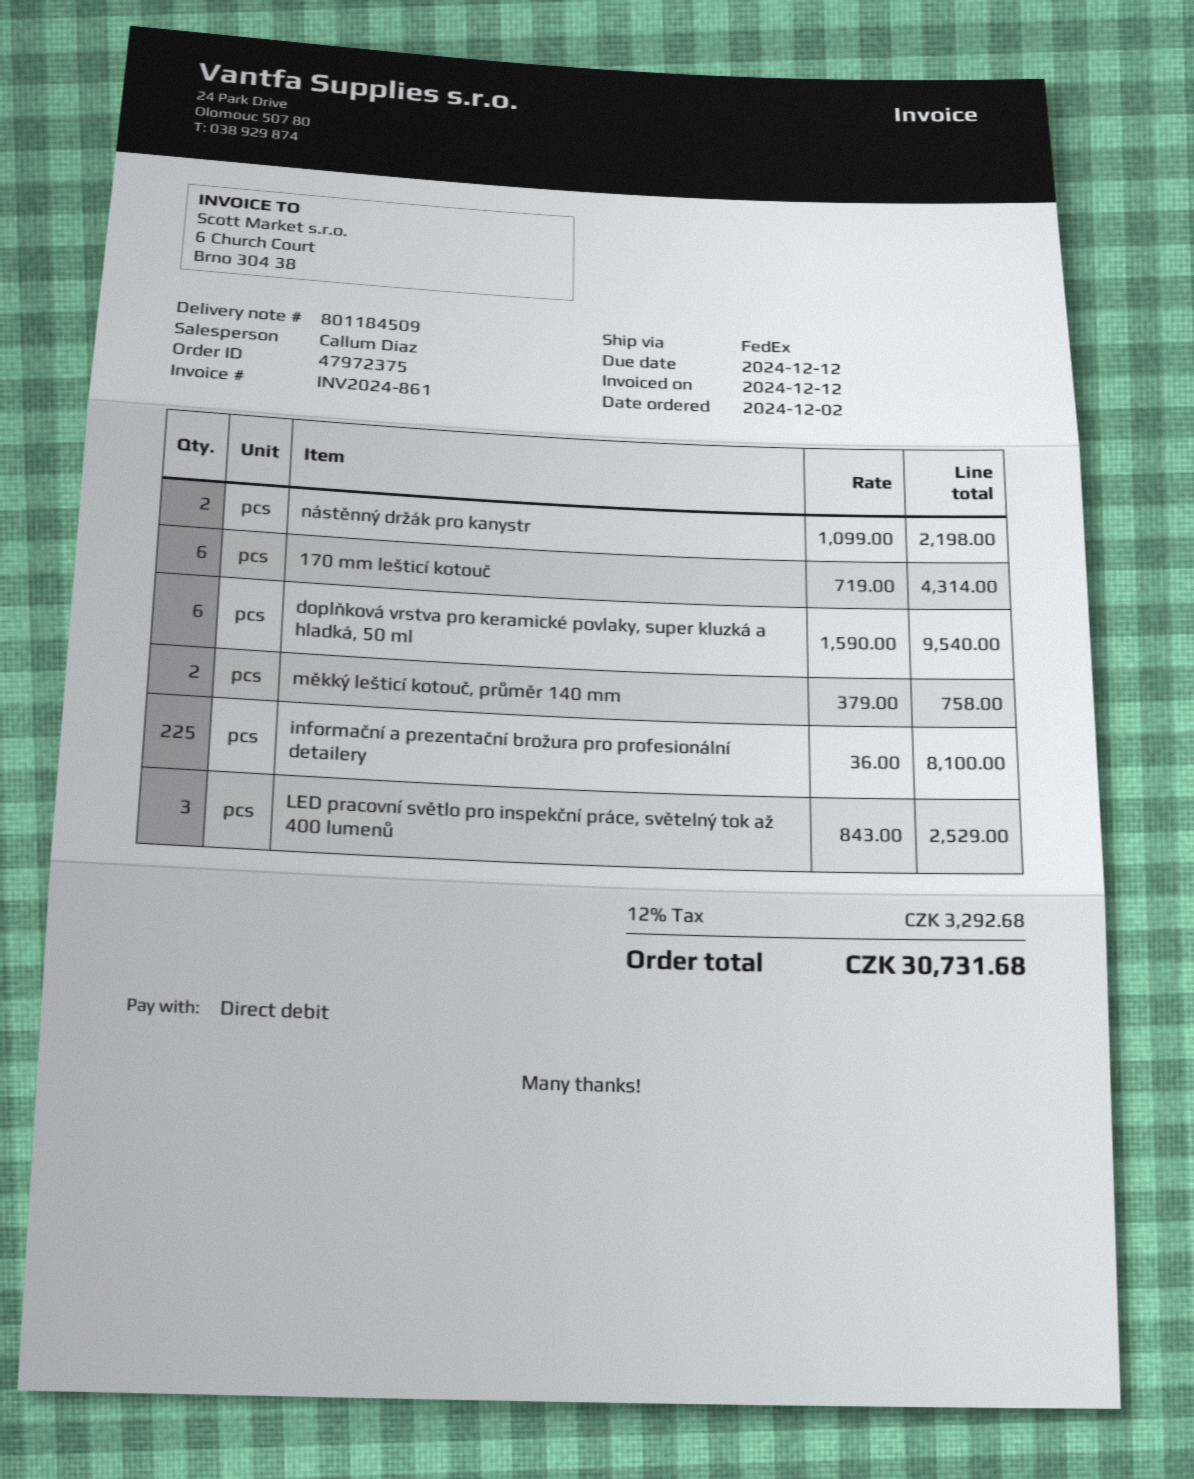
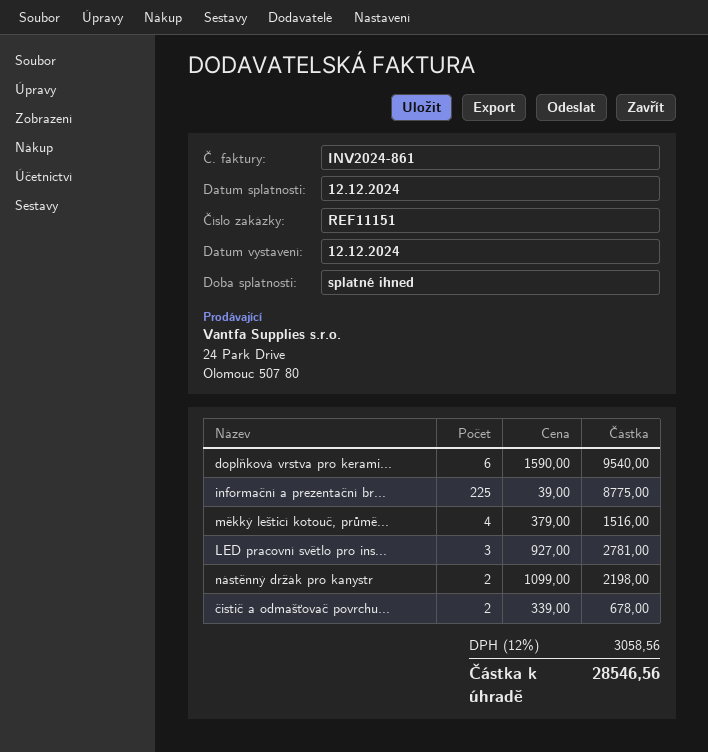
170 mm lešticí kotouč: 6 x 719.00 = 4314.00 -> none
měkký lešticí kotouč, průměr 140 mm: 2 x 379.00 = 758.00 -> 4 x 379.00 = 1516.00
informační a prezentační brožura pro profesionální detailery: 225 x 36.00 = 8100.00 -> 225 x 39.00 = 8775.00
LED pracovní světlo pro inspekční práce, světelný tok až 400 lumenů: 3 x 843.00 = 2529.00 -> 3 x 927.00 = 2781.00
čistič a odmašťovač povrchu...: none -> 2 x 339.00 = 678.00
tax: 12% = 3292.68 -> 12% = 3058.56
total: 30731.68 -> 28546.56

